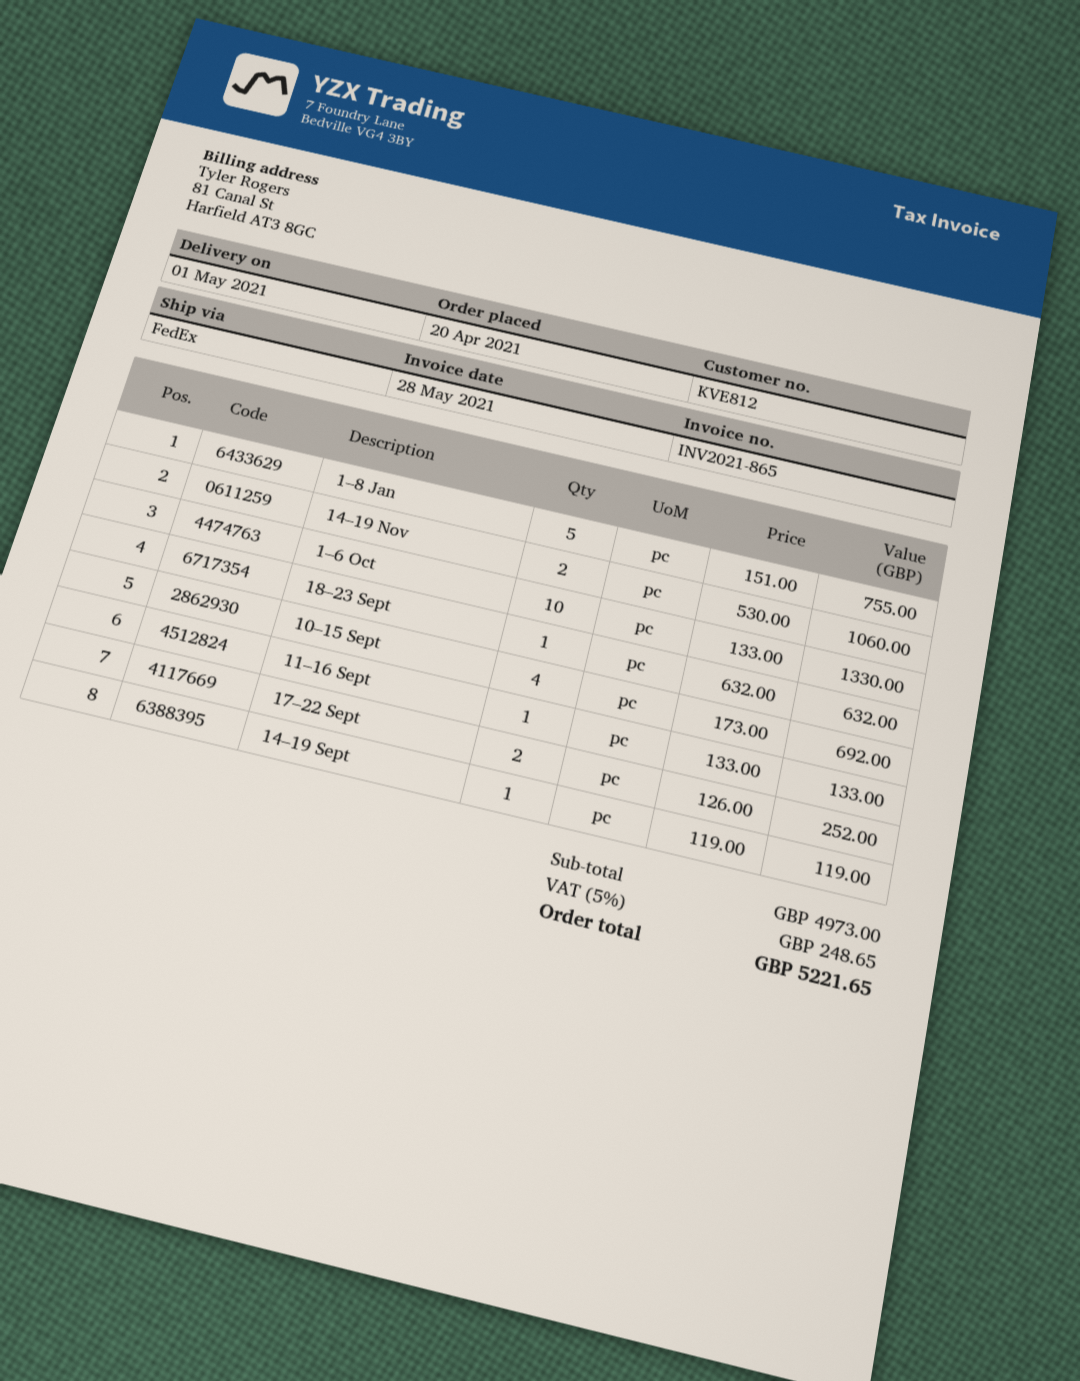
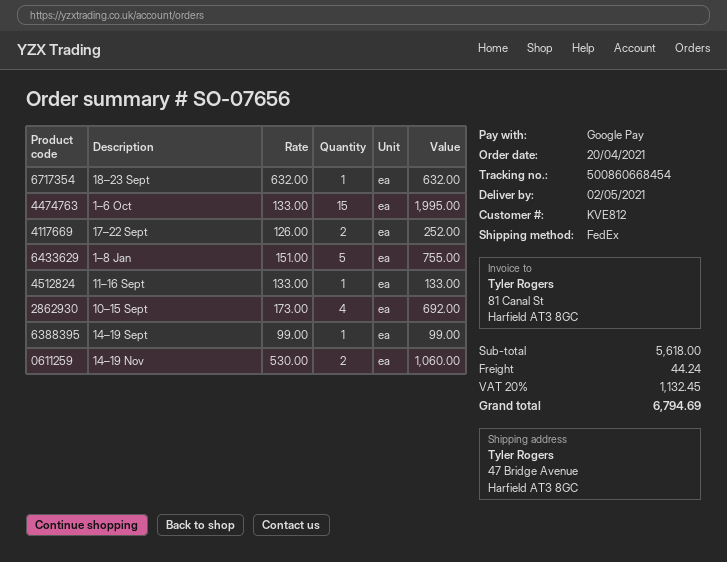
delivery date: 2021-05-01 -> 2021-05-02
1–6 Oct: 10 x 133.00 = 1330.00 -> 15 x 133.00 = 1995.00
14–19 Sept: 1 x 119.00 = 119.00 -> 1 x 99.00 = 99.00
subtotal: 4973.00 -> 5618.00
shipping: none -> 44.24
tax: 5% = 248.65 -> 20% = 1132.45
total: 5221.65 -> 6794.69

